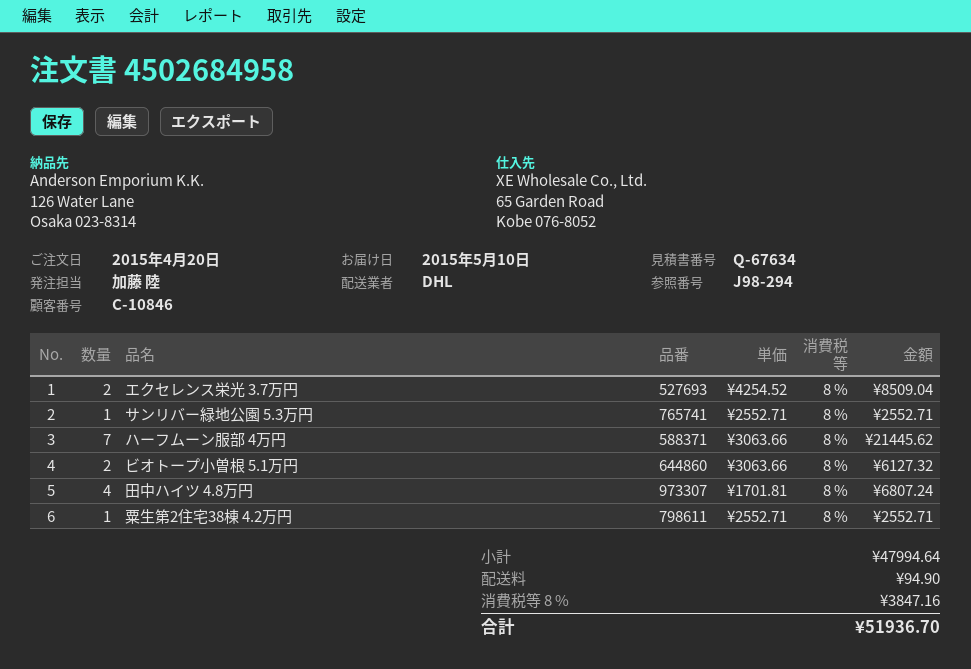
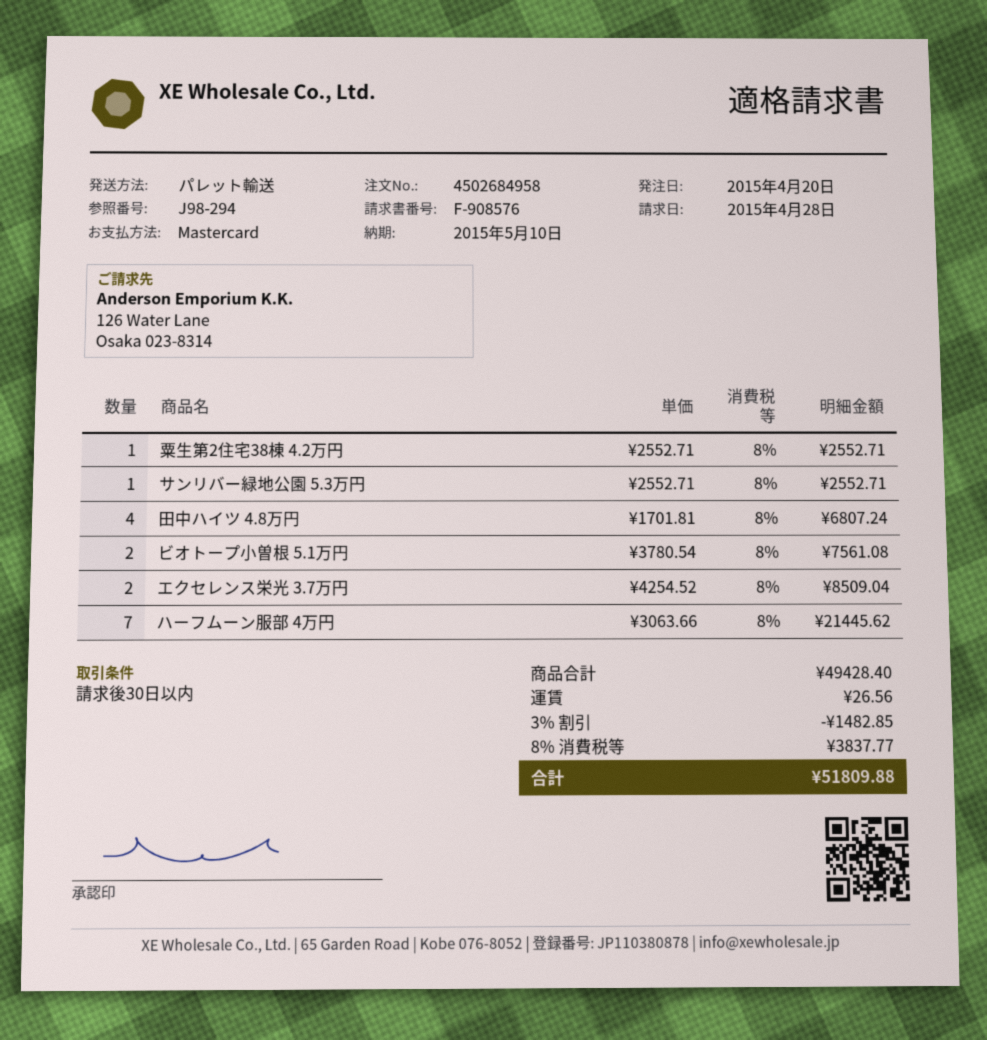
shipping method: DHL -> pallet freight
ビオトープ小曽根 5.1万円: 2 x 3063.66 = 6127.32 -> 2 x 3780.54 = 7561.08
subtotal: 47994.64 -> 49428.40
discount: none -> 3% = 1482.85
shipping: 94.90 -> 26.56
tax: 8% = 3847.16 -> 8% = 3837.77
total: 51936.70 -> 51809.88

